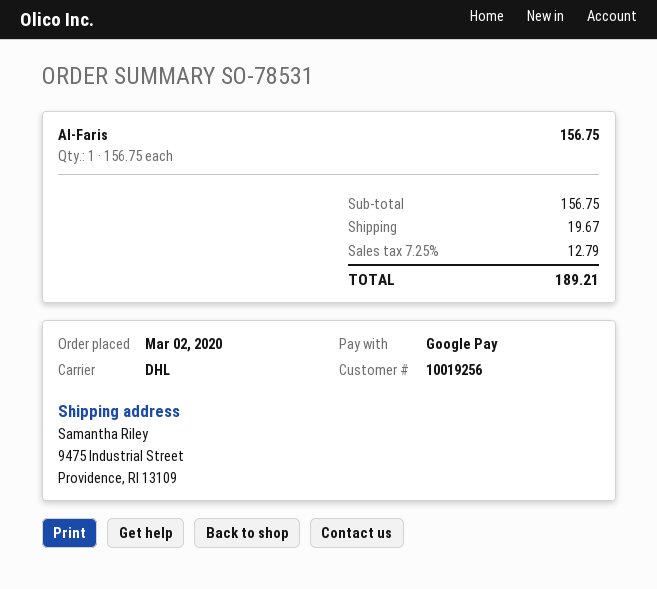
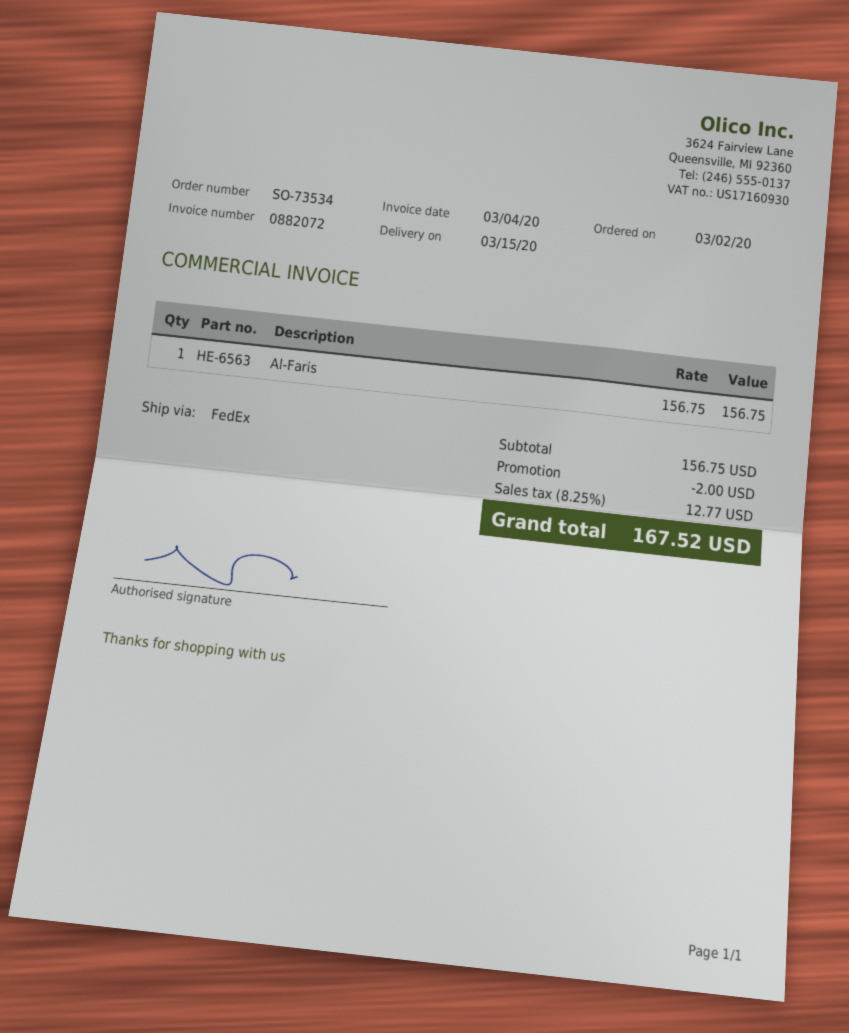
order number: SO-78531 -> SO-73534
shipping method: DHL -> FedEx
discount: none -> 2.00
shipping: 19.67 -> none
tax: 7.25% = 12.79 -> 8.25% = 12.77
total: 189.21 -> 167.52

